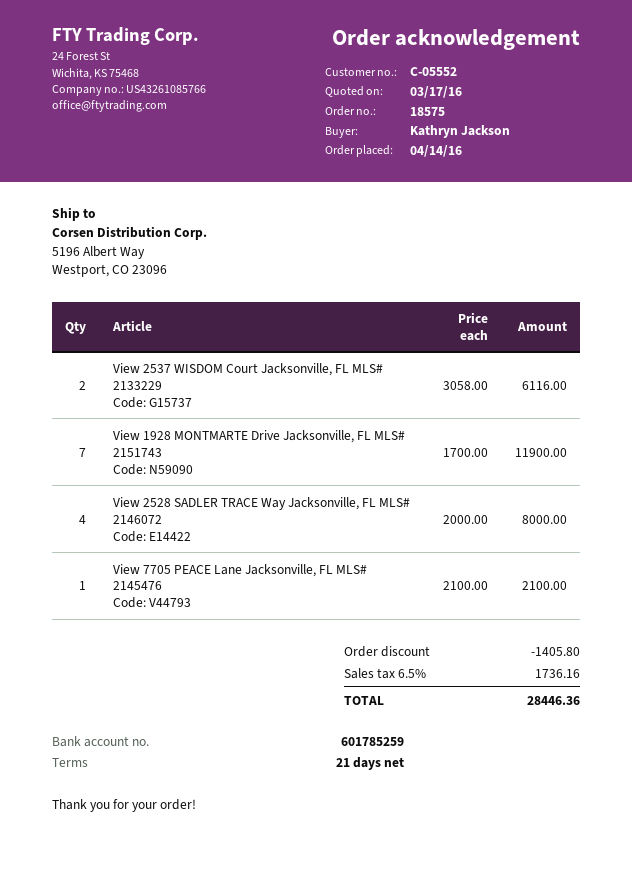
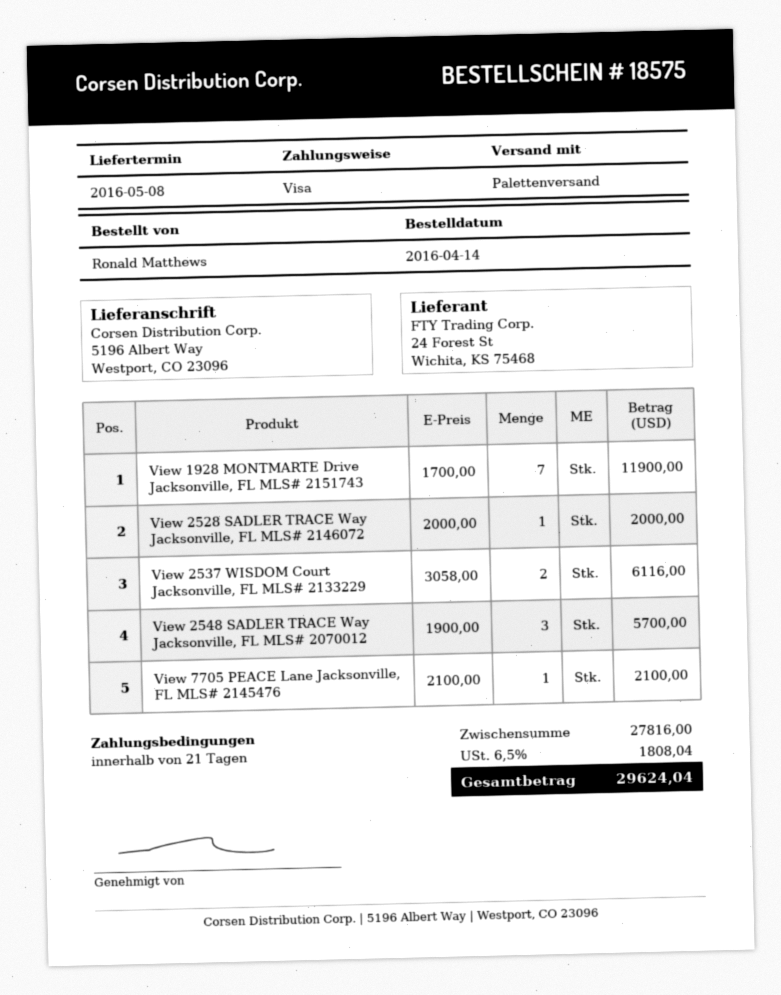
ordered by: Kathryn Jackson -> Ronald Matthews
View 2528 SADLER TRACE Way Jacksonville, FL MLS# 2146072: 4 x 2000.00 = 8000.00 -> 1 x 2000.00 = 2000.00
View 2548 SADLER TRACE Way Jacksonville, FL MLS# 2070012: none -> 3 x 1900.00 = 5700.00
discount: 1405.80 -> none
tax: 6.5% = 1736.16 -> 6.5% = 1808.04
total: 28446.36 -> 29624.04

